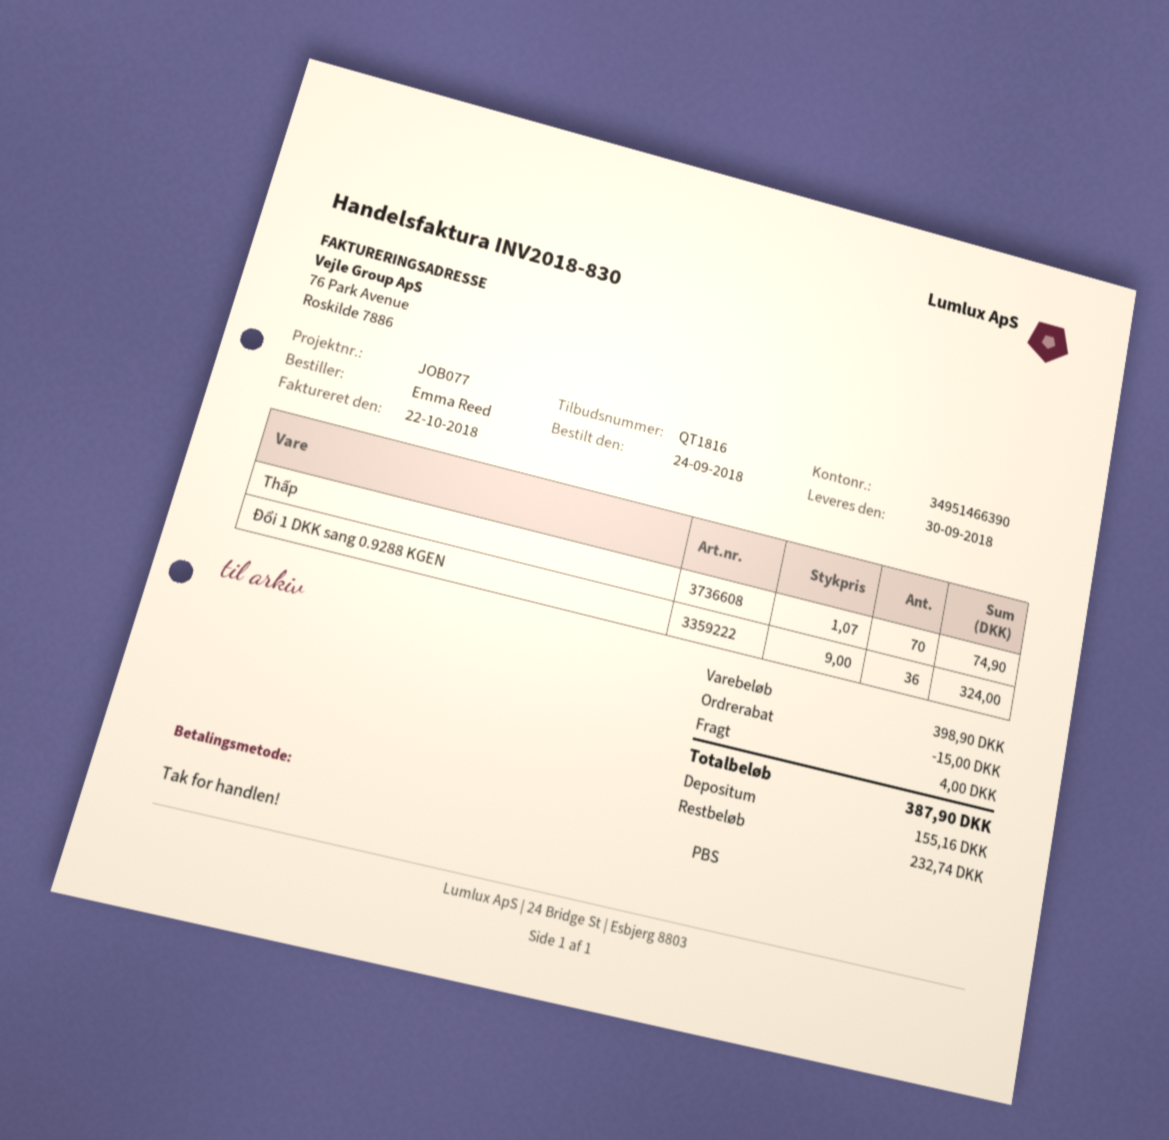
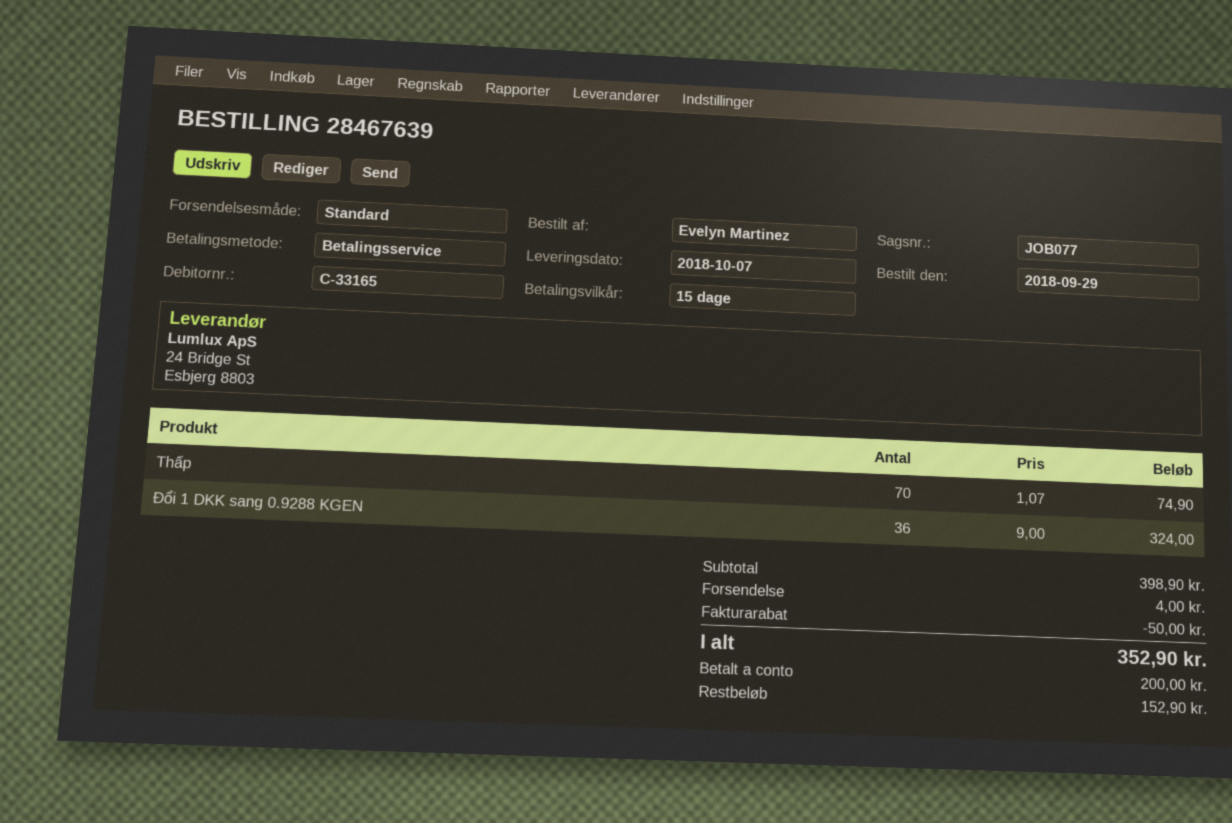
order date: 2018-09-24 -> 2018-09-29
delivery date: 2018-09-30 -> 2018-10-07
ordered by: Emma Reed -> Evelyn Martinez
discount: 15.00 -> 50.00
total: 387.90 -> 352.90
deposit: 155.16 -> 200.00
balance: 232.74 -> 152.90

